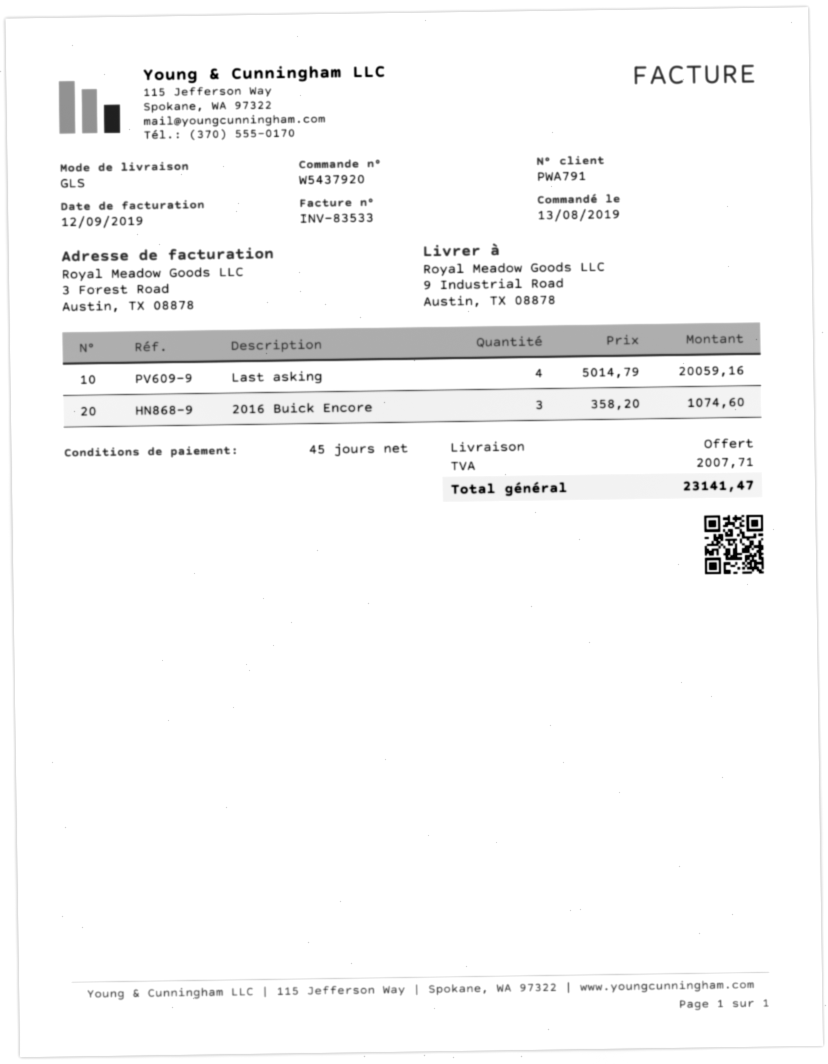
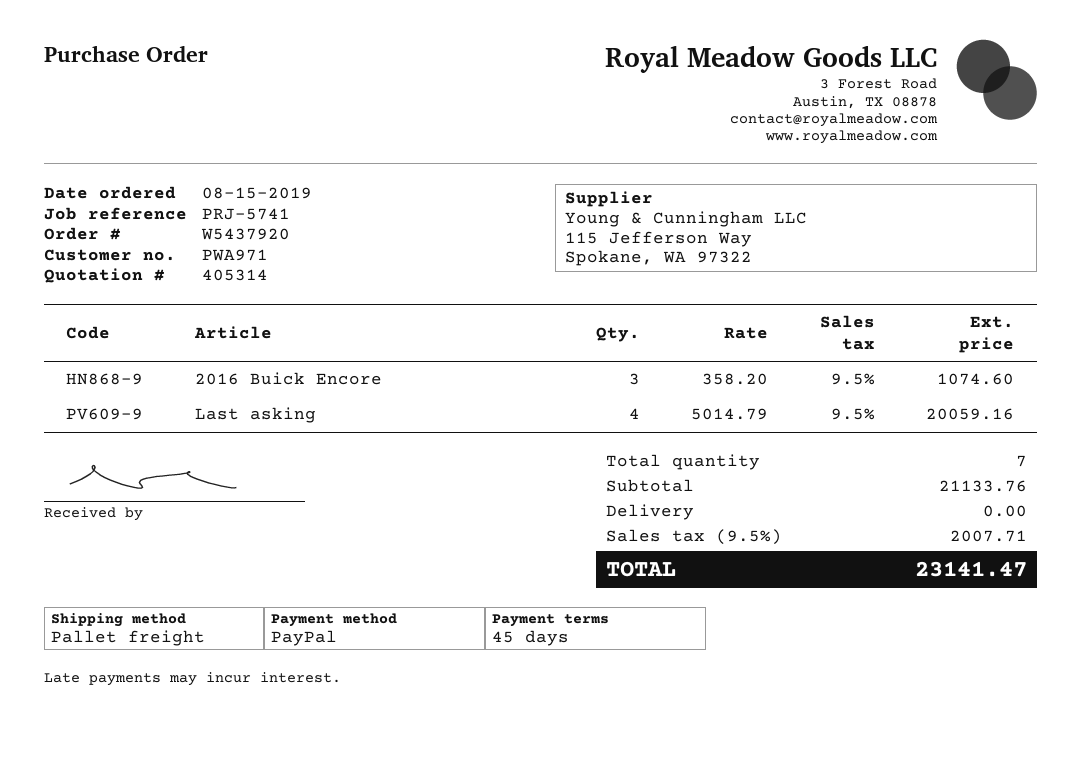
order date: 2019-08-13 -> 2019-08-15
customer number: PWA791 -> PWA971
shipping method: GLS -> pallet freight

